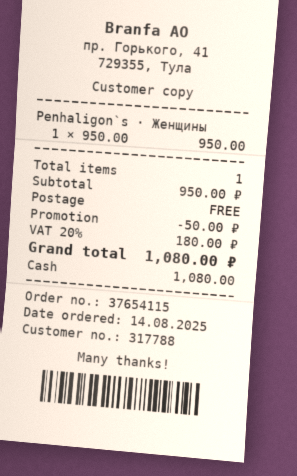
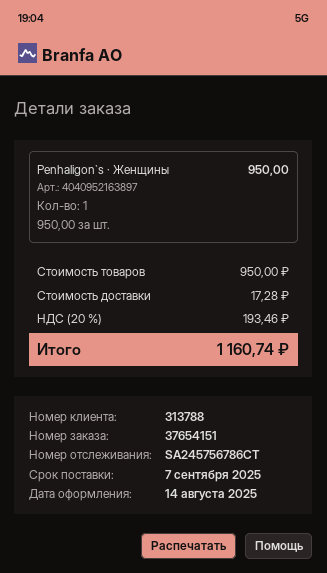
order number: 37654115 -> 37654151
customer number: 317788 -> 313788
discount: 50.00 -> none
shipping: 0.00 -> 17.28
tax: 20% = 180.00 -> 20% = 193.46
total: 1080.00 -> 1160.74

